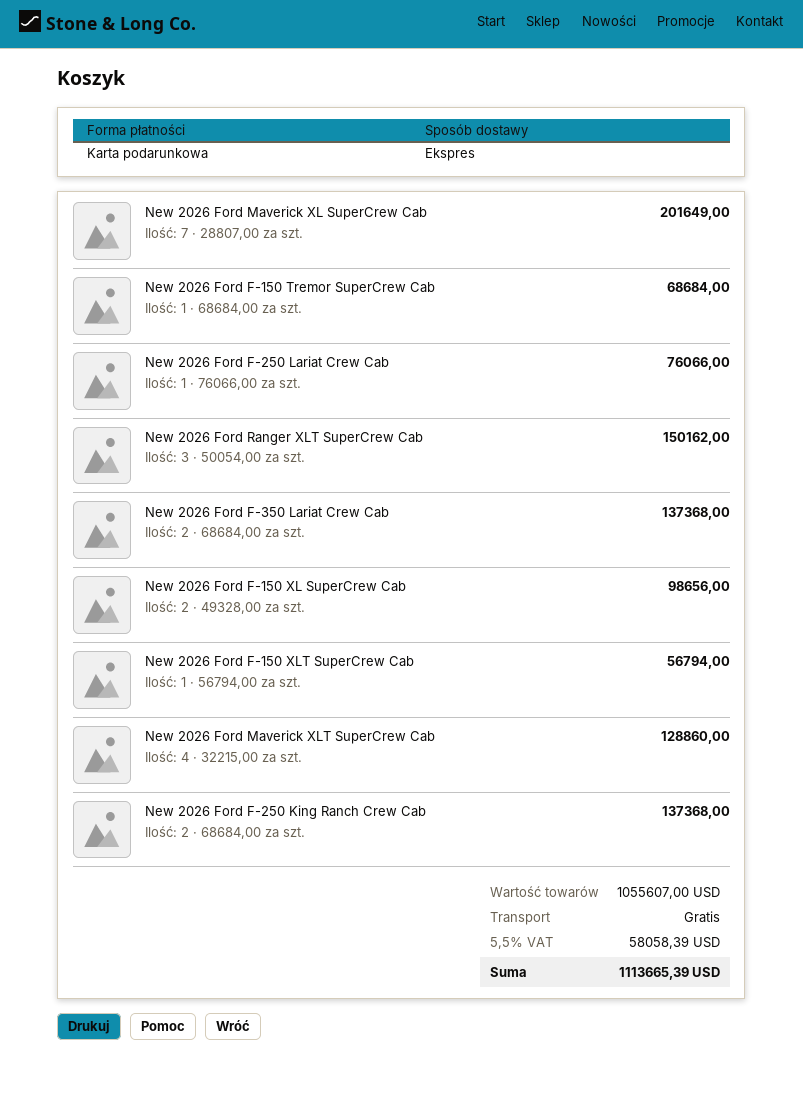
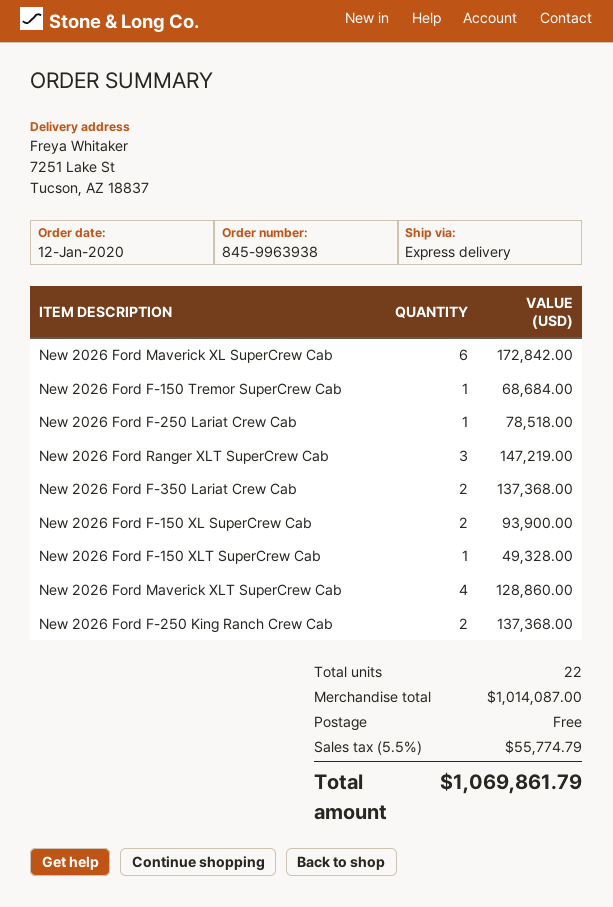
New 2026 Ford Maverick XL SuperCrew Cab: 7 for 201649.00 -> 6 for 172842.00
New 2026 Ford F-250 Lariat Crew Cab: 1 for 76066.00 -> 1 for 78518.00
New 2026 Ford Ranger XLT SuperCrew Cab: 3 for 150162.00 -> 3 for 147219.00
New 2026 Ford F-150 XL SuperCrew Cab: 2 for 98656.00 -> 2 for 93900.00
New 2026 Ford F-150 XLT SuperCrew Cab: 1 for 56794.00 -> 1 for 49328.00
subtotal: 1055607.00 -> 1014087.00
tax: 5.5% = 58058.39 -> 5.5% = 55774.79
total: 1113665.39 -> 1069861.79

